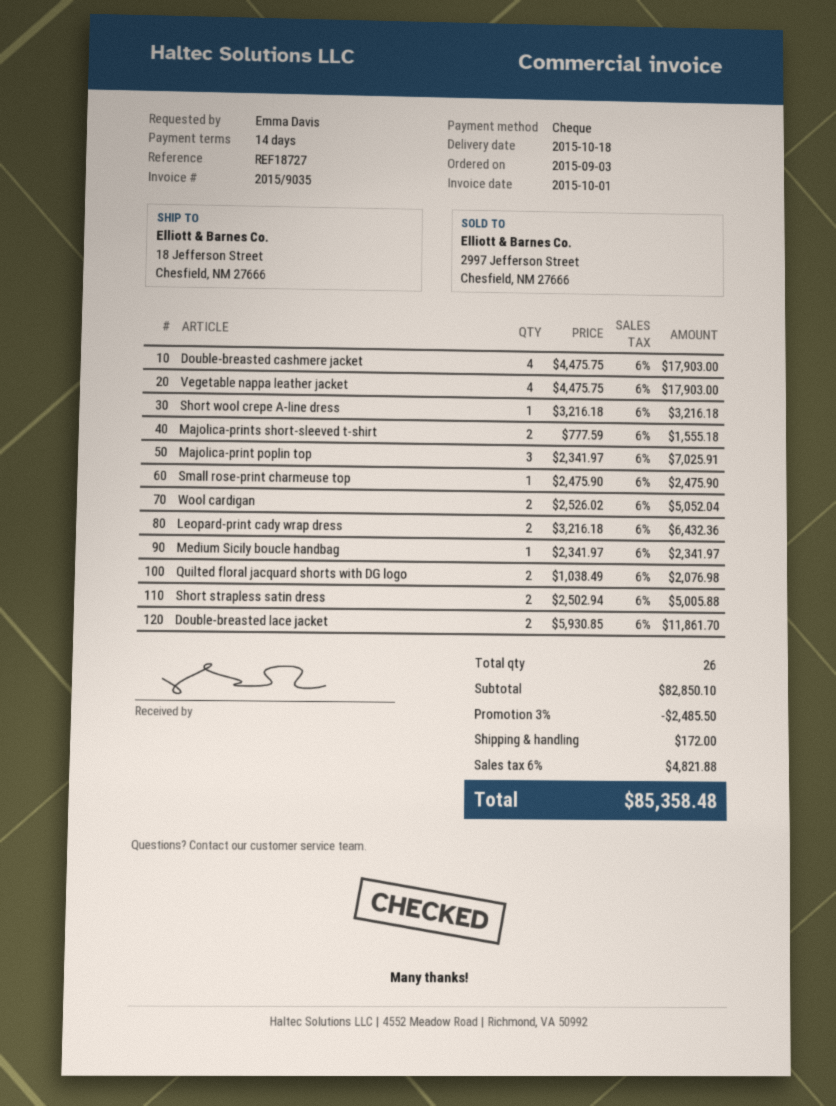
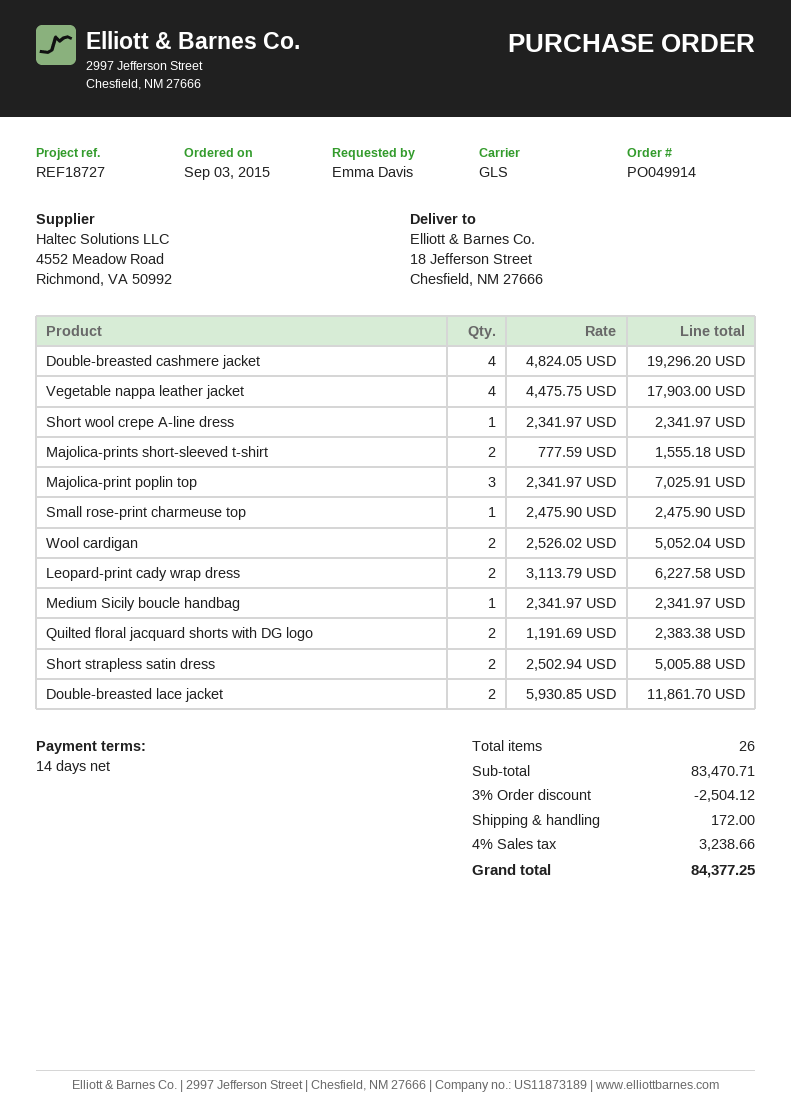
Double-breasted cashmere jacket: 4 x 4475.75 = 17903.00 -> 4 x 4824.05 = 19296.20
Short wool crepe A-line dress: 1 x 3216.18 = 3216.18 -> 1 x 2341.97 = 2341.97
Leopard-print cady wrap dress: 2 x 3216.18 = 6432.36 -> 2 x 3113.79 = 6227.58
Quilted floral jacquard shorts with DG logo: 2 x 1038.49 = 2076.98 -> 2 x 1191.69 = 2383.38
subtotal: 82850.10 -> 83470.71
discount: 3% = 2485.50 -> 3% = 2504.12
tax: 6% = 4821.88 -> 4% = 3238.66
total: 85358.48 -> 84377.25

